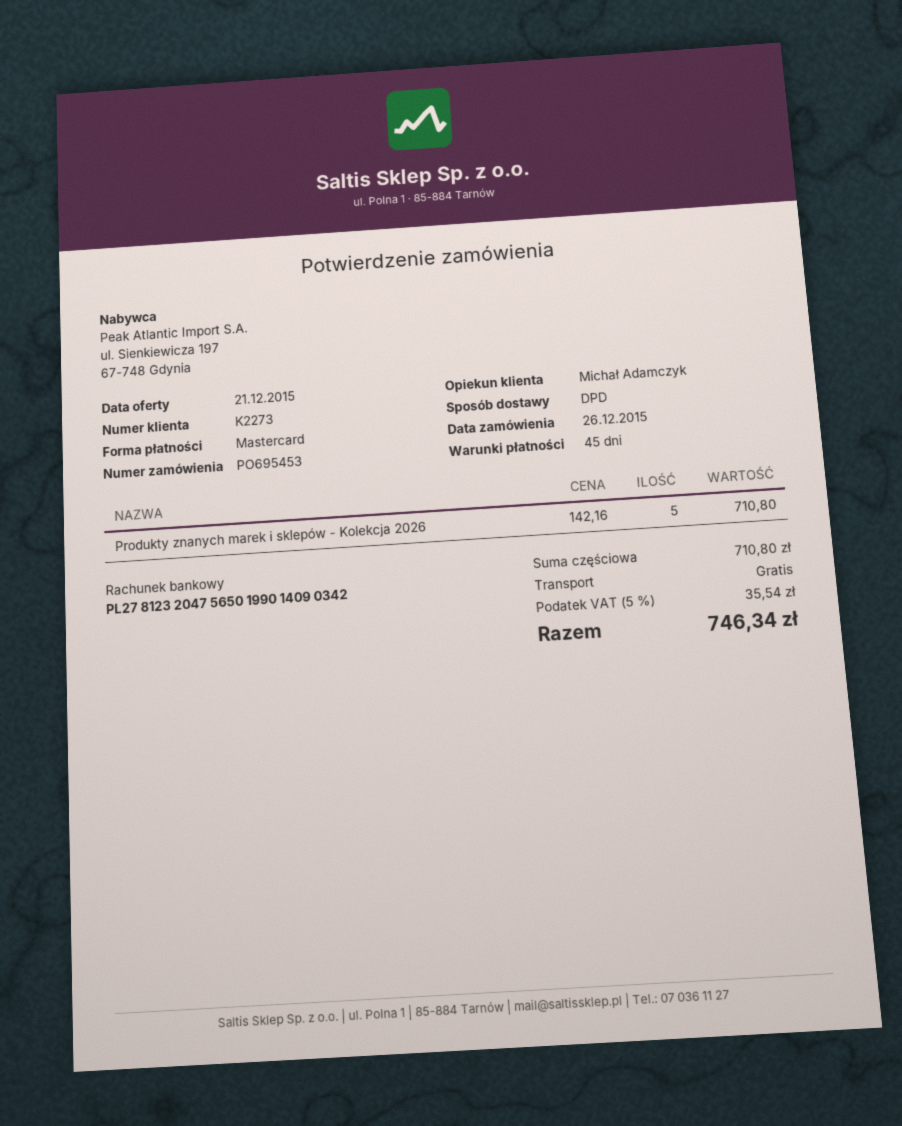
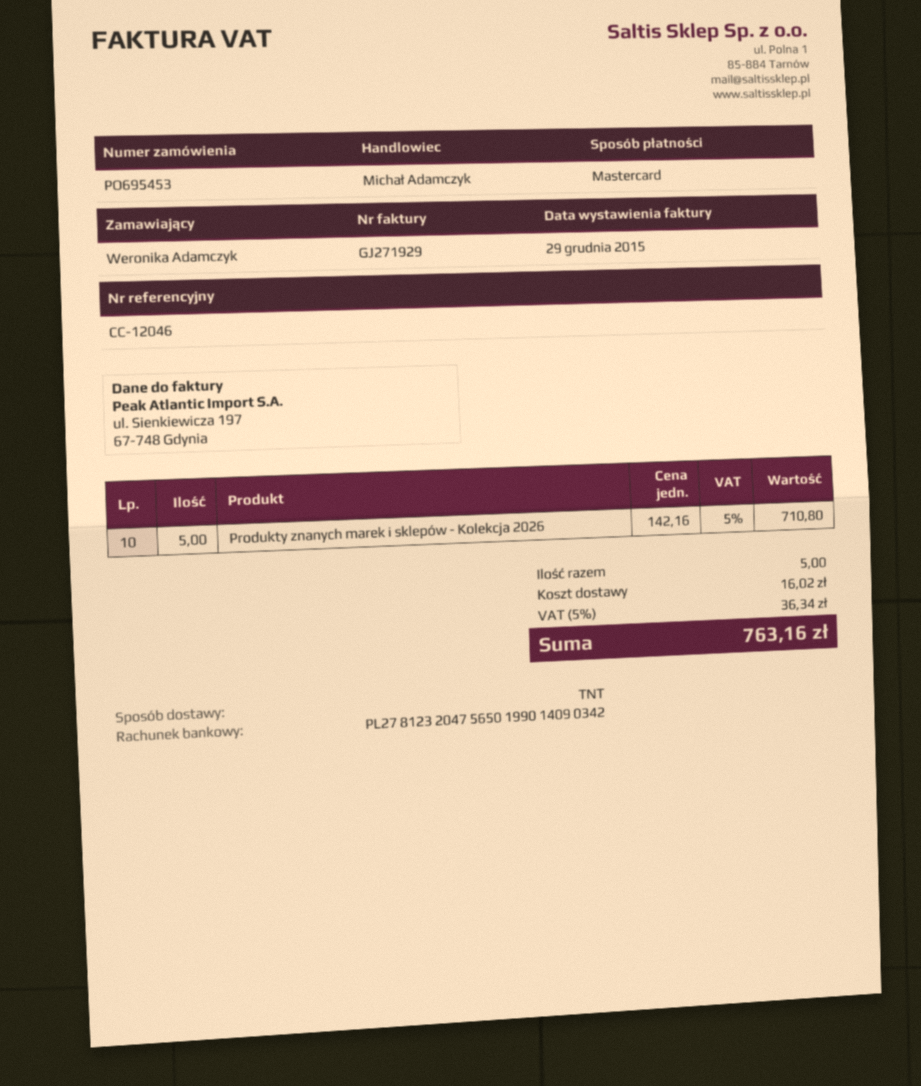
shipping method: DPD -> TNT
shipping: 0.00 -> 16.02
tax: 5% = 35.54 -> 5% = 36.34
total: 746.34 -> 763.16

